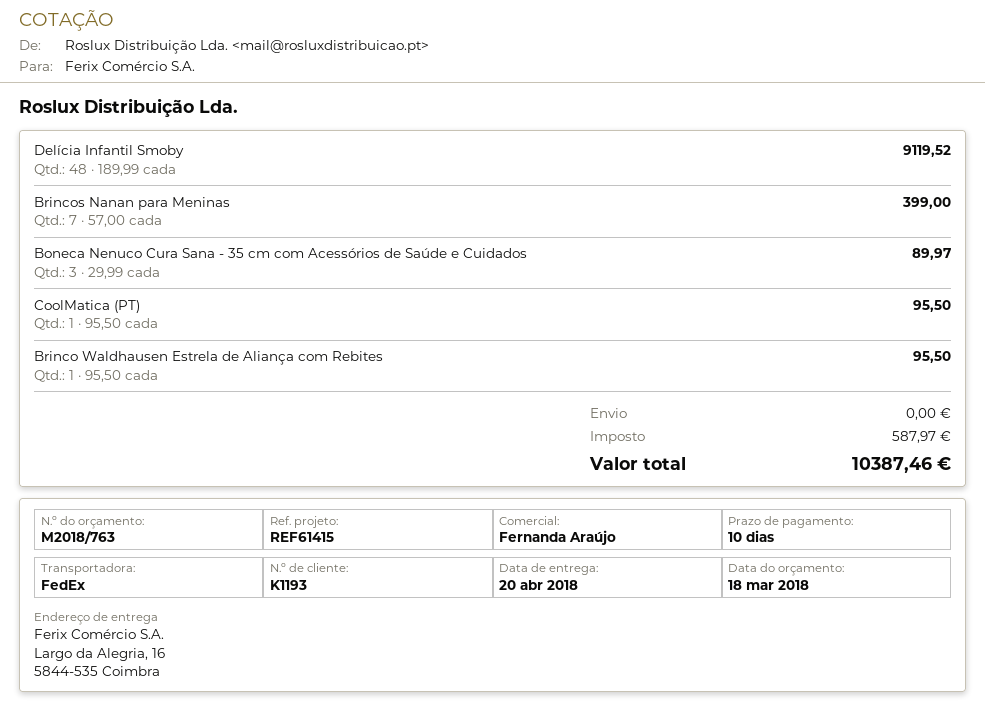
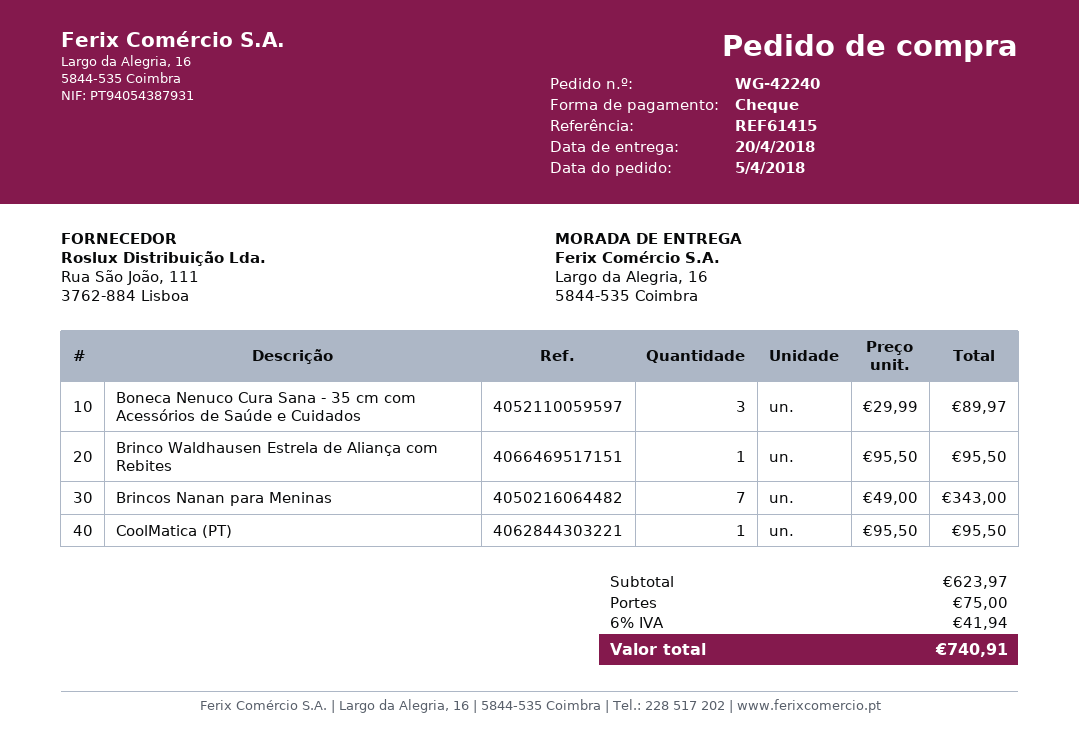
Delícia Infantil Smoby: 48 x 189.99 = 9119.52 -> none
Brincos Nanan para Meninas: 7 x 57.00 = 399.00 -> 7 x 49.00 = 343.00
shipping: 0.00 -> 75.00
tax: 587.97 -> 41.94
total: 10387.46 -> 740.91

